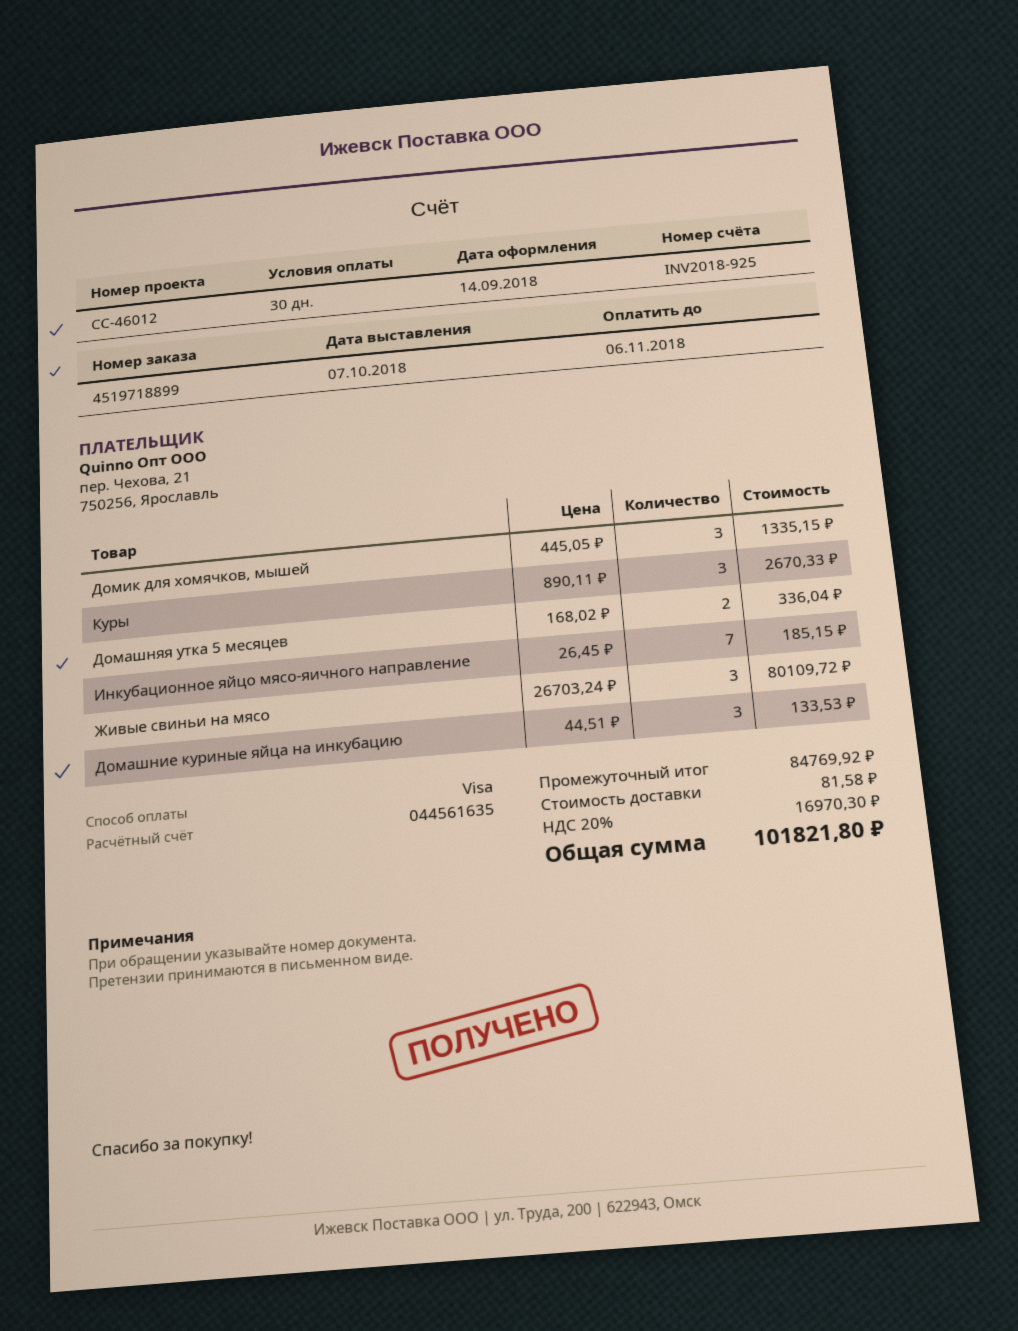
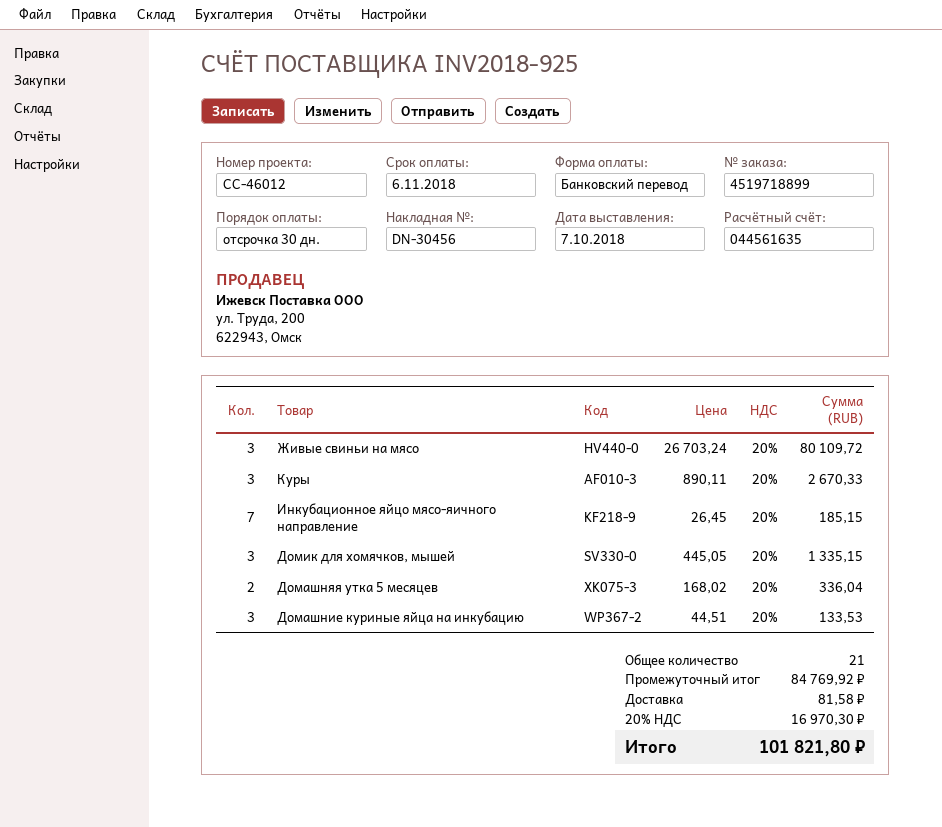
payment method: Visa -> bank transfer

